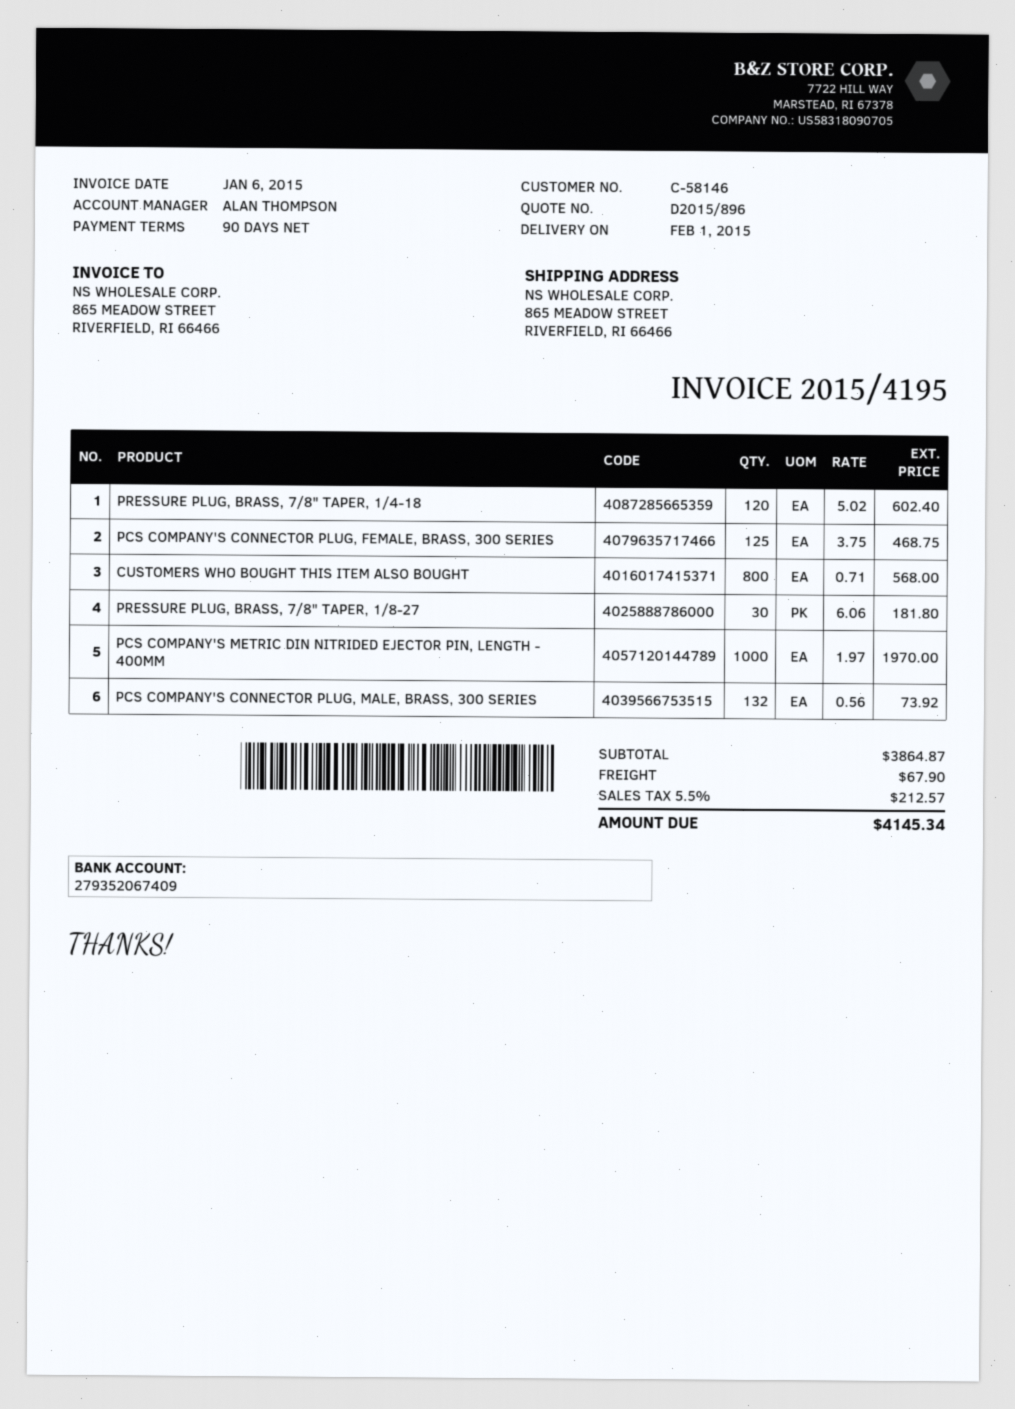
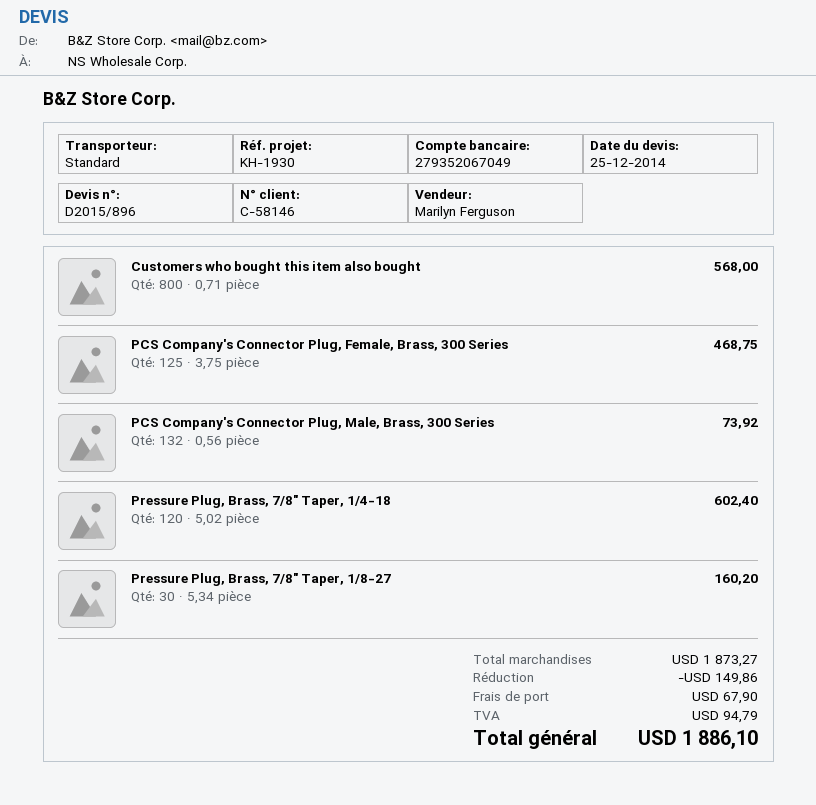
sales rep: ALAN THOMPSON -> Marilyn Ferguson
bank account: 279352067409 -> 279352067049
PRESSURE PLUG, BRASS, 7/8" TAPER, 1/8-27: 30 x 6.06 = 181.80 -> 30 x 5.34 = 160.20
PCS COMPANY'S METRIC DIN NITRIDED EJECTOR PIN, LENGTH - 400MM: 1000 x 1.97 = 1970.00 -> none
subtotal: 3864.87 -> 1873.27
discount: none -> 149.86
tax: 212.57 -> 94.79
total: 4145.34 -> 1886.10

